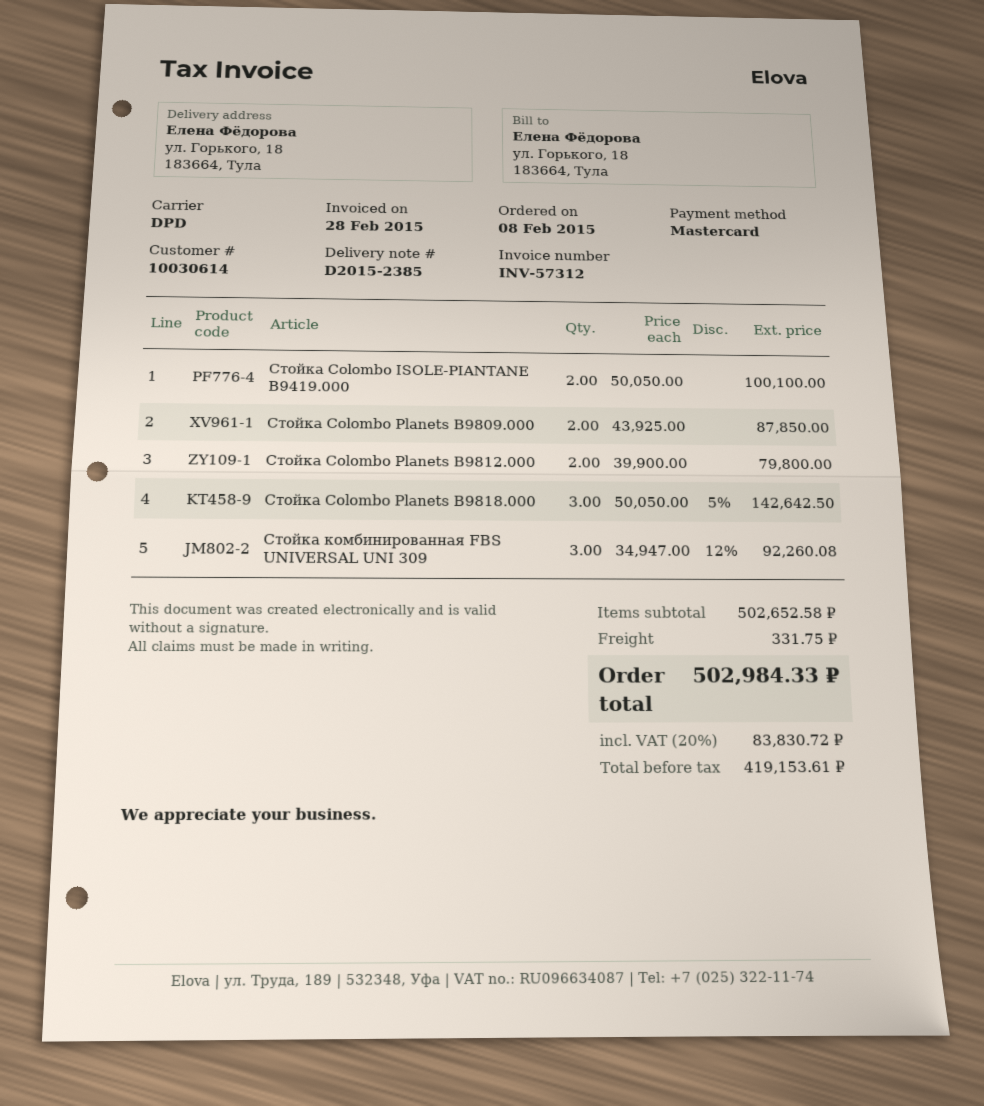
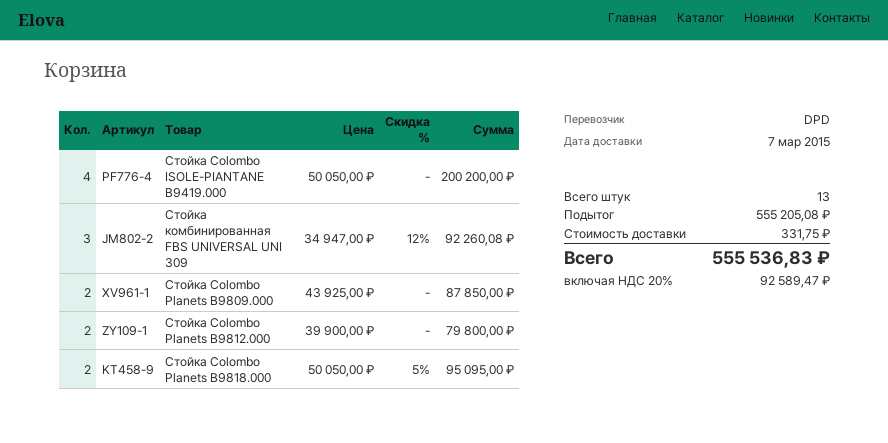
Стойка Colombo ISOLE-PIANTANE B9419.000: 2 x 50050.00 = 100100.00 -> 4 x 50050.00 = 200200.00
Стойка Colombo Planets B9818.000: 3 x 50050.00 - 5% = 142642.50 -> 2 x 50050.00 - 5% = 95095.00
subtotal: 502652.58 -> 555205.08
tax: 20% = 83830.72 -> 20% = 92589.47
total: 502984.33 -> 555536.83

